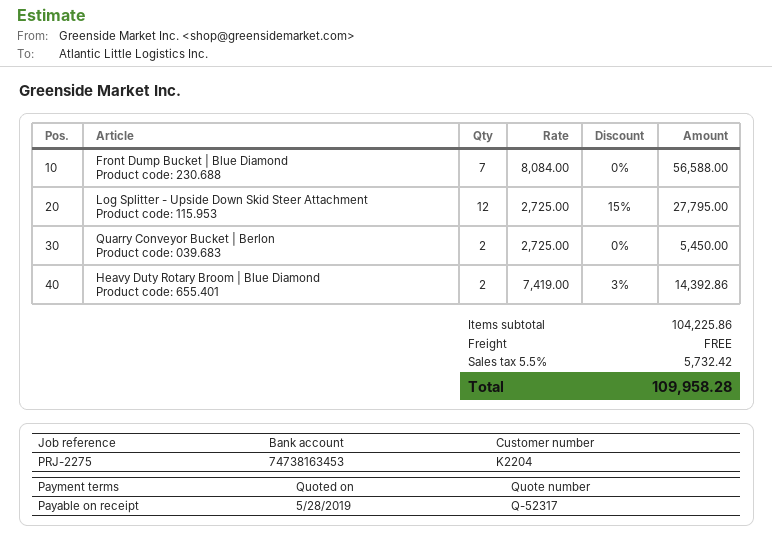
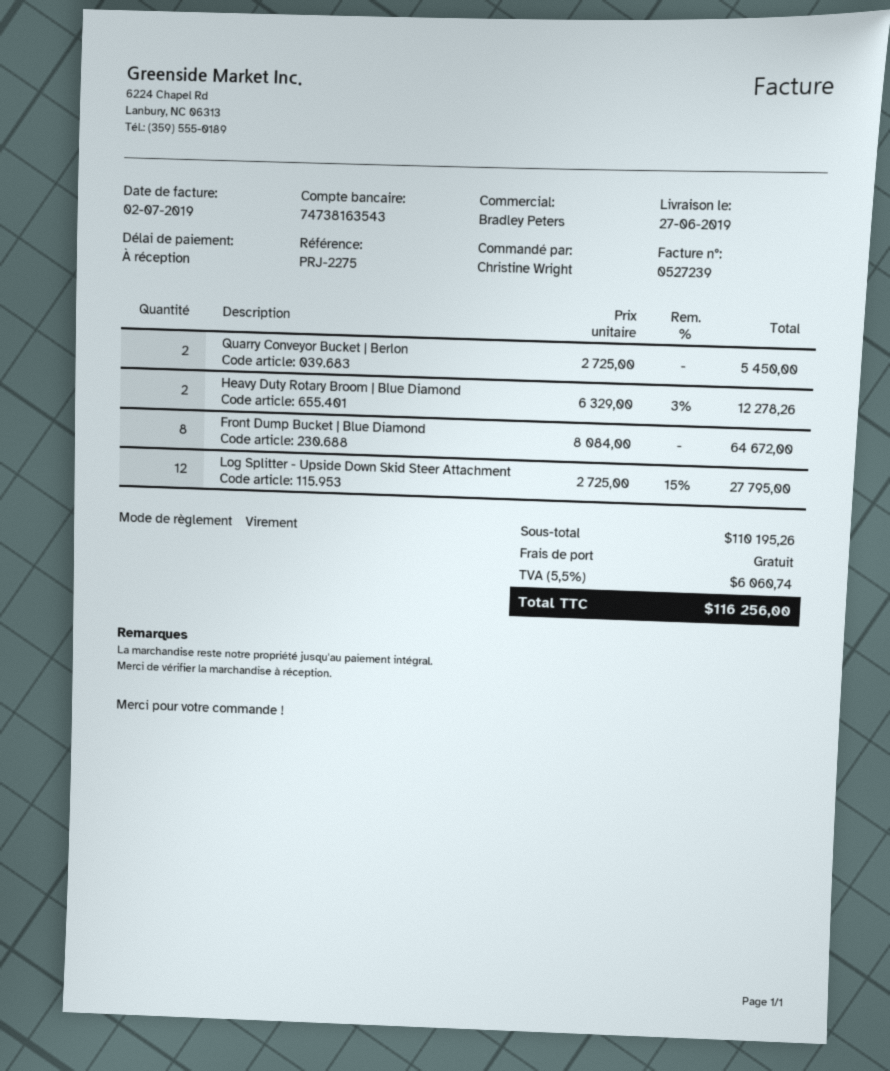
bank account: 74738163453 -> 74738163543
Front Dump Bucket | Blue Diamond: 7 x 8084.00 = 56588.00 -> 8 x 8084.00 = 64672.00
Heavy Duty Rotary Broom | Blue Diamond: 2 x 7419.00 - 3% = 14392.86 -> 2 x 6329.00 - 3% = 12278.26
subtotal: 104225.86 -> 110195.26
tax: 5.5% = 5732.42 -> 5.5% = 6060.74
total: 109958.28 -> 116256.00

